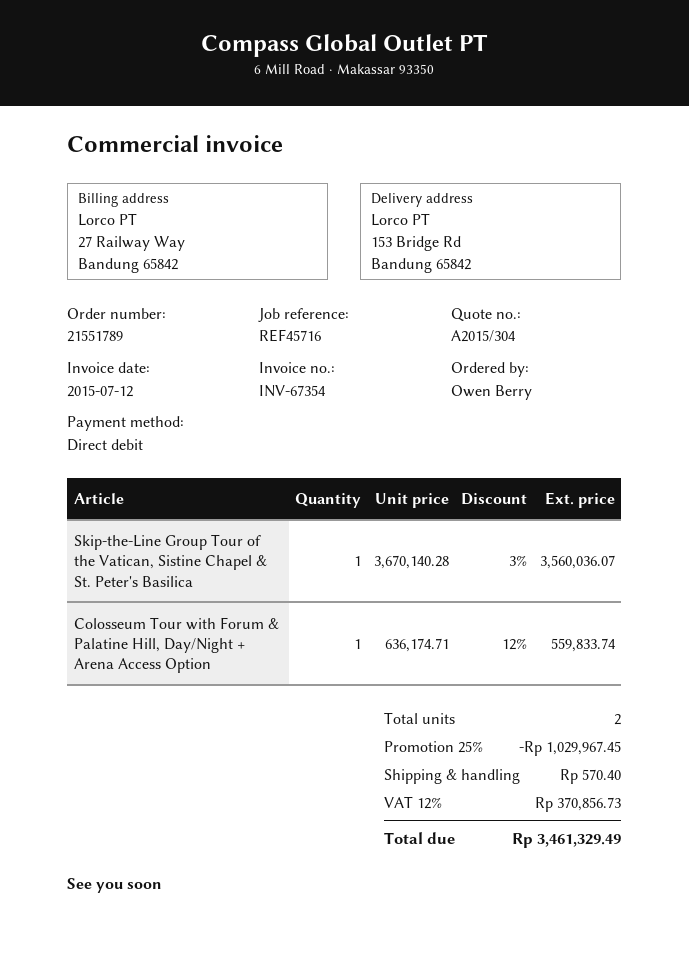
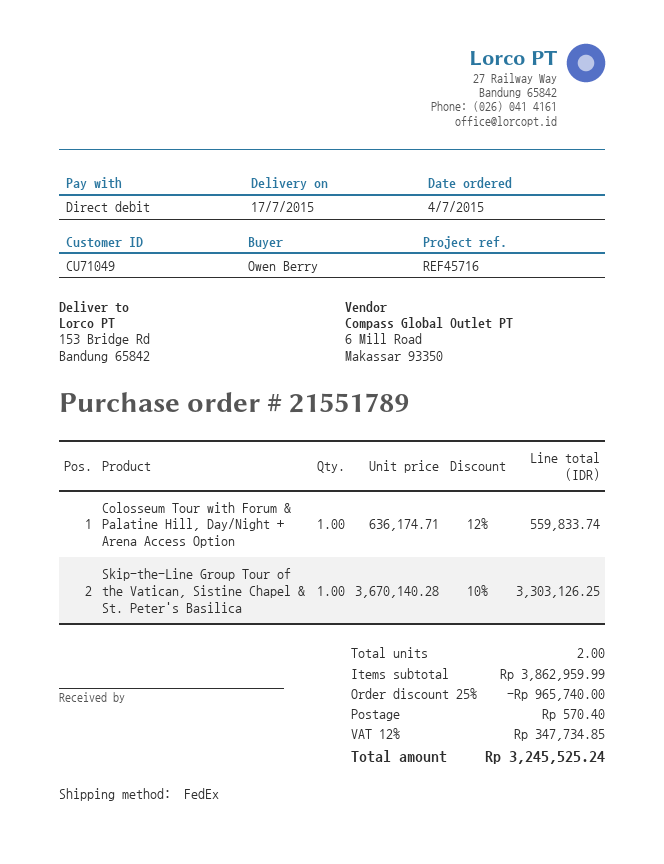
Skip-the-Line Group Tour of the Vatican, Sistine Chapel & St. Peter's Basilica: 1 x 3670140.28 - 3% = 3560036.07 -> 1 x 3670140.28 - 10% = 3303126.25
discount: 25% = 1029967.45 -> 25% = 965740.00
tax: 12% = 370856.73 -> 12% = 347734.85
total: 3461329.49 -> 3245525.24

